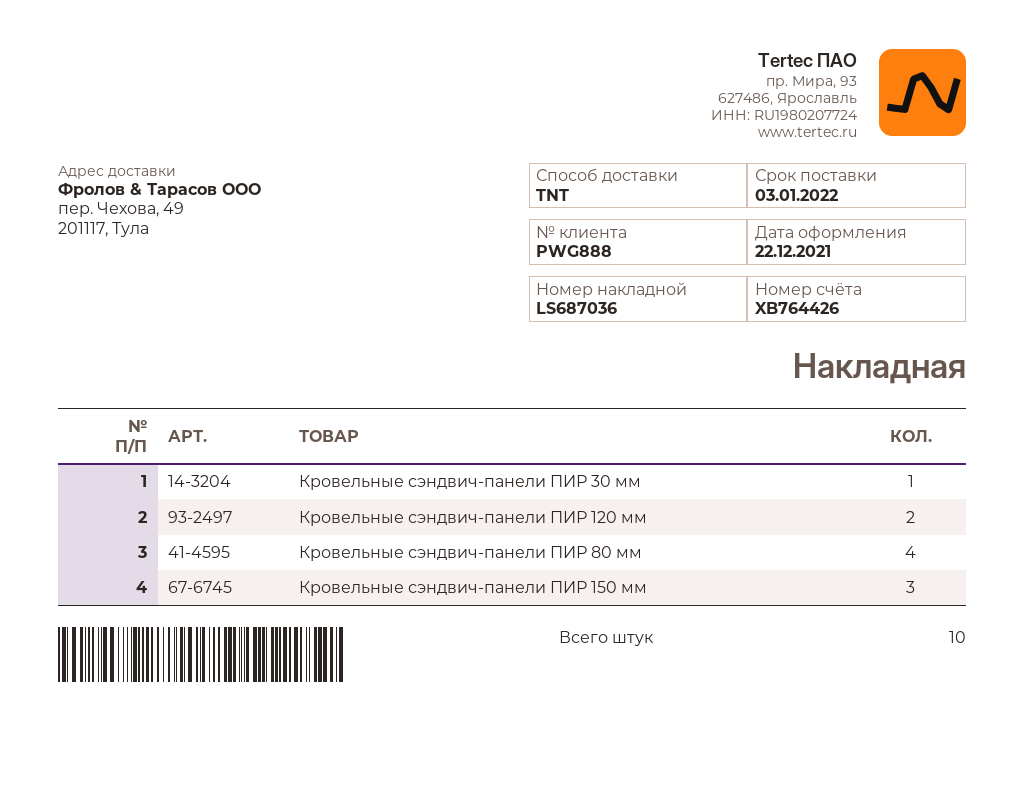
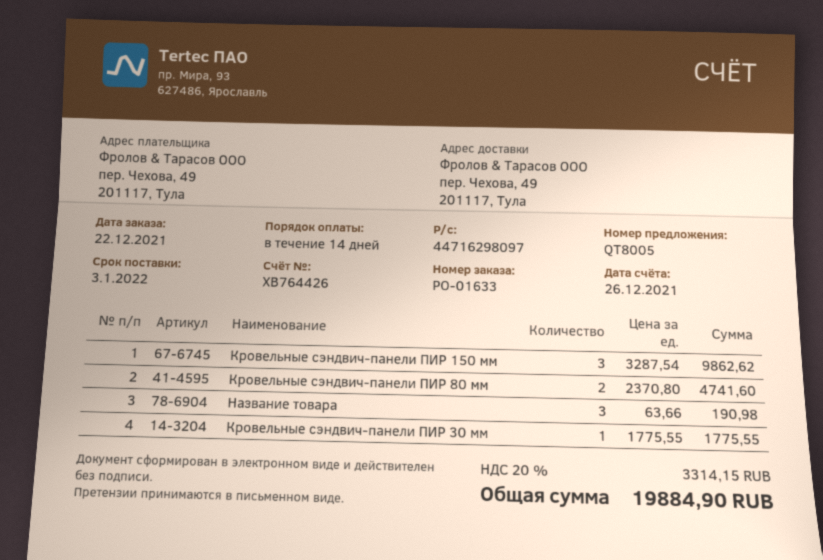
Кровельные сэндвич-панели ПИР 120 мм: 2 -> none
Кровельные сэндвич-панели ПИР 80 мм: 4 -> 2
Название товара: none -> 3

